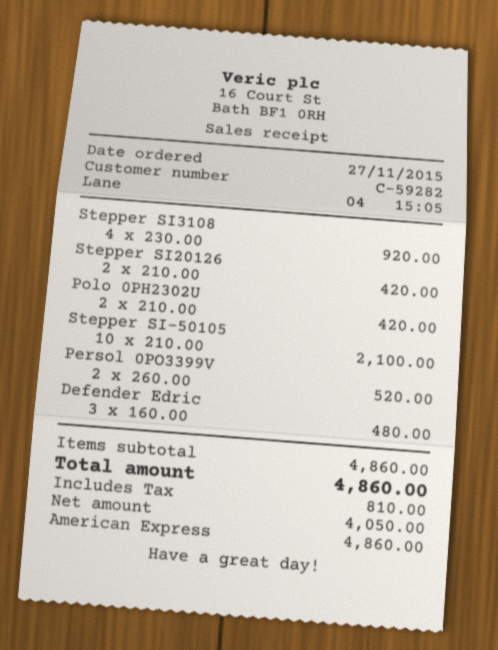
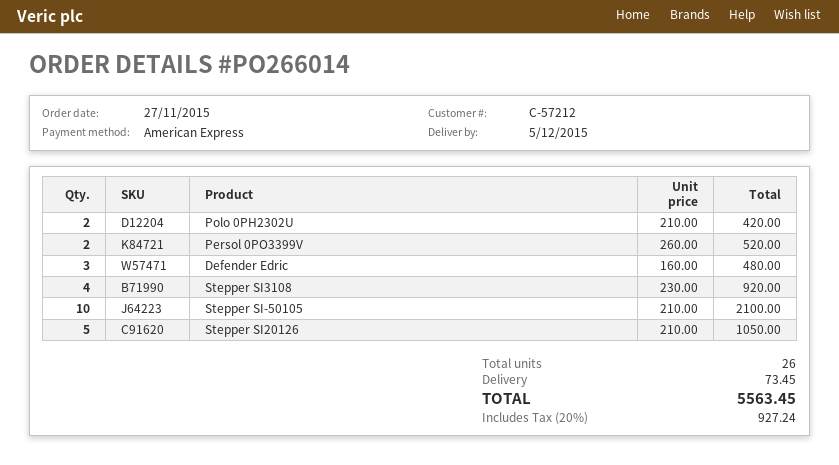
customer number: C-59282 -> C-57212
Stepper SI20126: 2 x 210.00 = 420.00 -> 5 x 210.00 = 1050.00
shipping: none -> 73.45
tax: 810.00 -> 927.24
total: 4860.00 -> 5563.45

